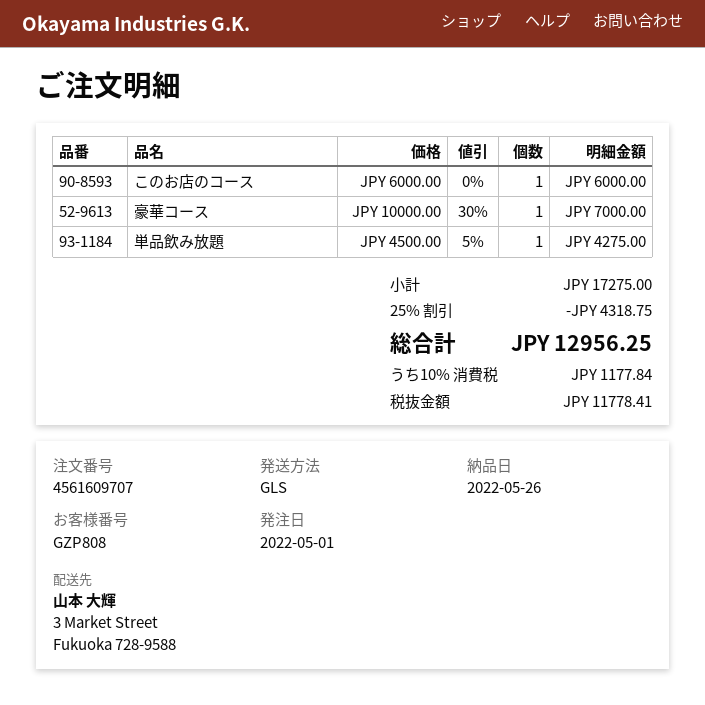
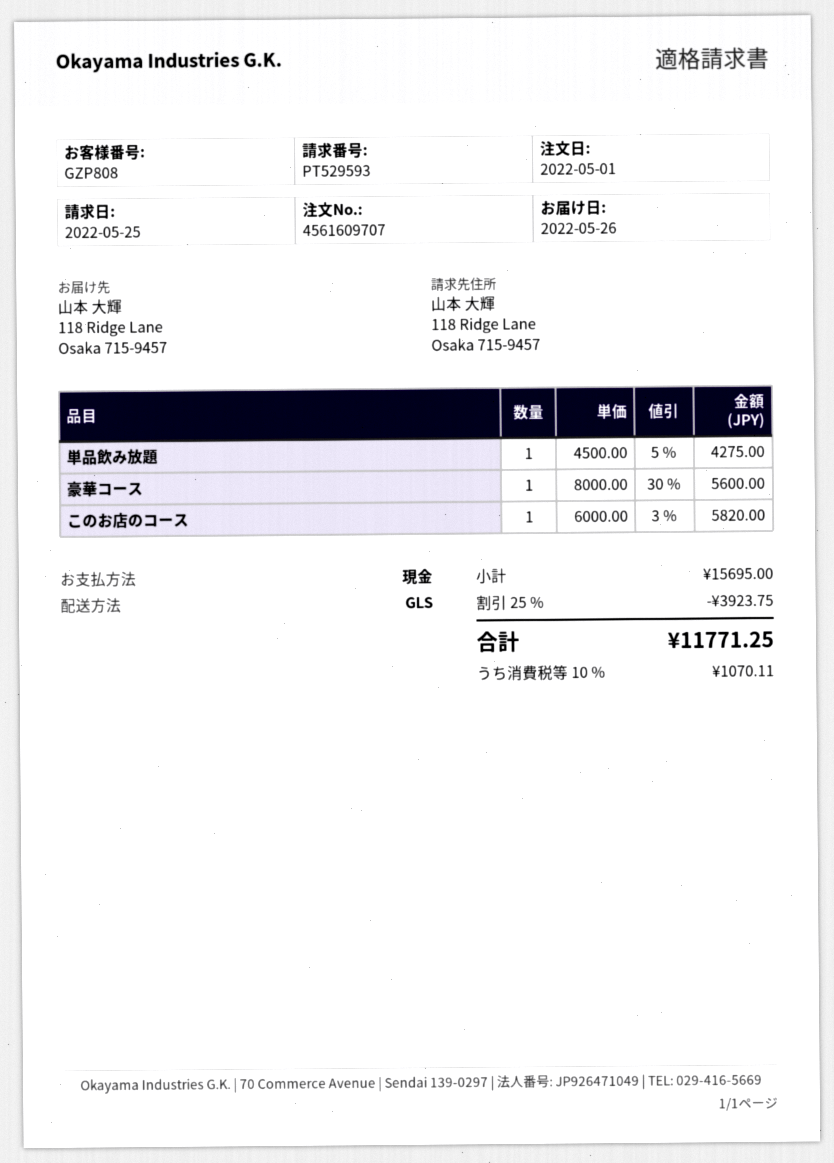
ship to: 3 Market Street, Fukuoka 728-9588 -> 118 Ridge Lane, Osaka 715-9457
このお店のコース: 1 x 6000.00 = 6000.00 -> 1 x 6000.00 - 3% = 5820.00
豪華コース: 1 x 10000.00 - 30% = 7000.00 -> 1 x 8000.00 - 30% = 5600.00
subtotal: 17275.00 -> 15695.00
discount: 25% = 4318.75 -> 25% = 3923.75
tax: 10% = 1177.84 -> 10% = 1070.11
total: 12956.25 -> 11771.25

